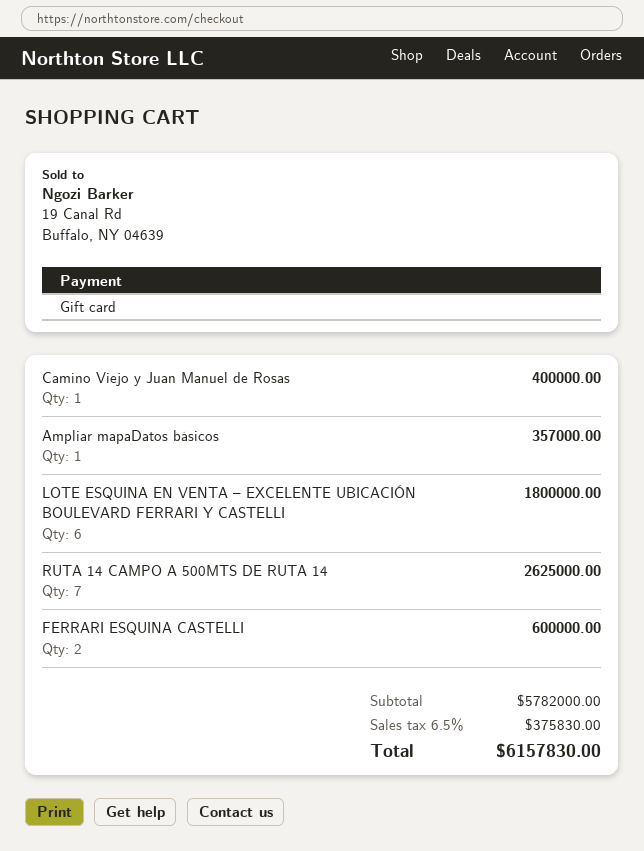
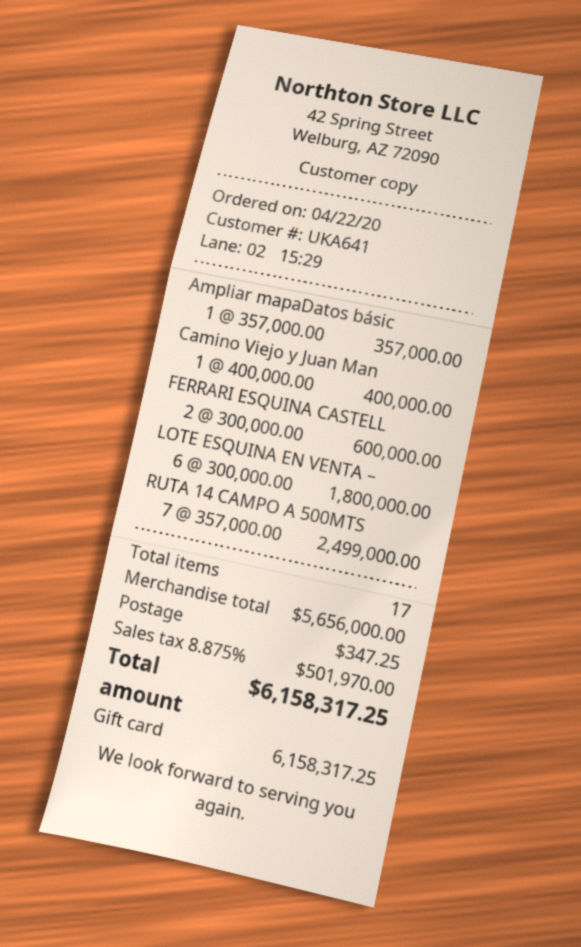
RUTA 14 CAMPO A 500MTS DE RUTA 14: 7 for 2625000.00 -> 7 for 2499000.00
subtotal: 5782000.00 -> 5656000.00
shipping: none -> 347.25
tax: 6.5% = 375830.00 -> 8.875% = 501970.00
total: 6157830.00 -> 6158317.25

